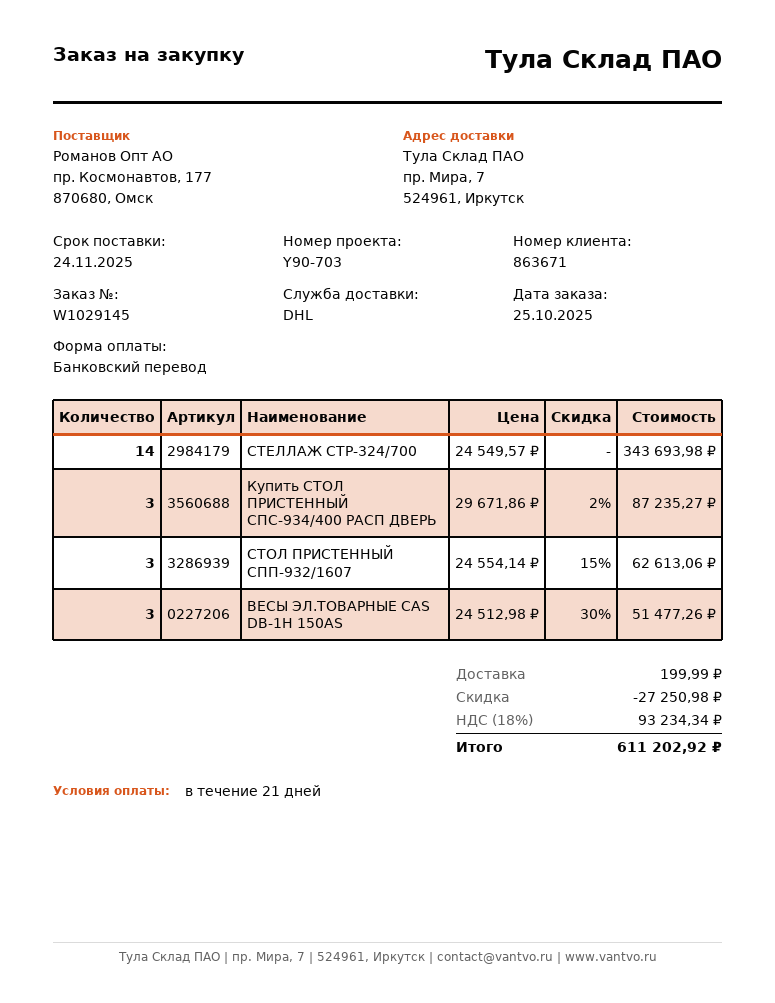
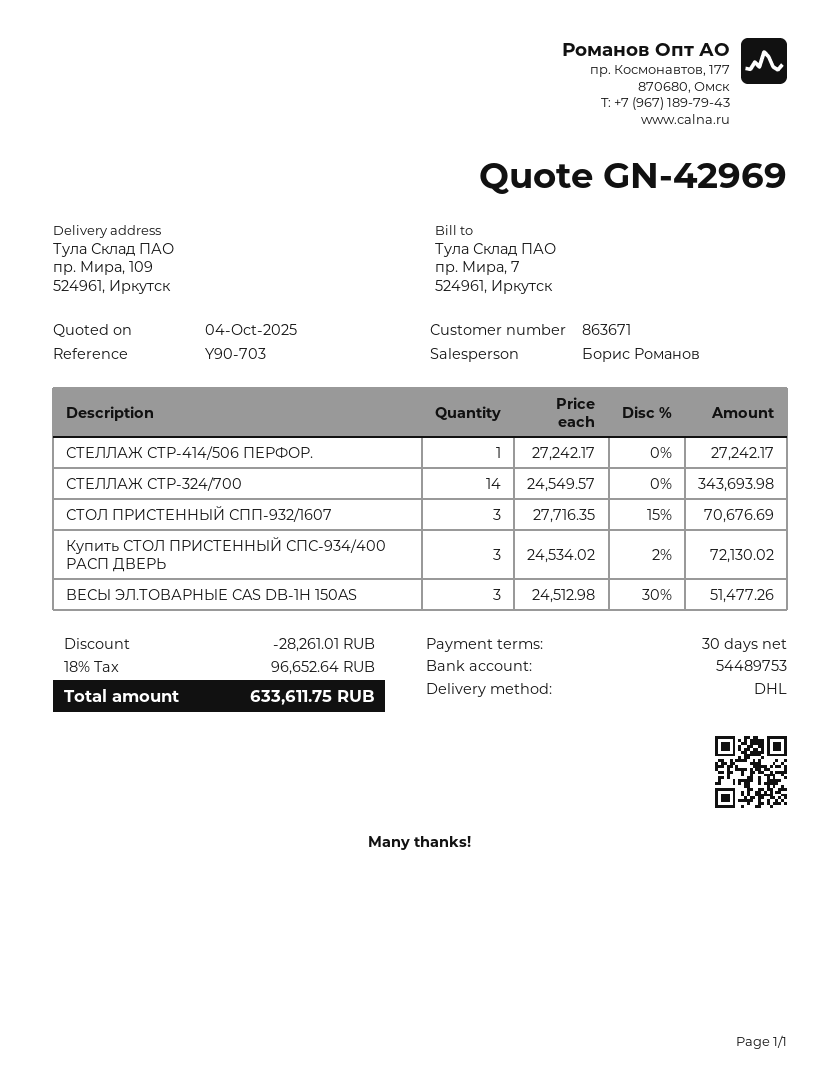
payment terms: 21 days -> 30 days
ship to: пр. Мира, 7, 524961, Иркутск -> пр. Мира, 109, 524961, Иркутск
Купить СТОЛ ПРИСТЕННЫЙ СПС-934/400 РАСП ДВЕРЬ: 3 x 29671.86 - 2% = 87235.27 -> 3 x 24534.02 - 2% = 72130.02
СТОЛ ПРИСТЕННЫЙ СПП-932/1607: 3 x 24554.14 - 15% = 62613.06 -> 3 x 27716.35 - 15% = 70676.69
СТЕЛЛАЖ СТР-414/506 ПЕРФОР.: none -> 1 x 27242.17 = 27242.17
discount: 27250.98 -> 28261.01
shipping: 199.99 -> none
tax: 18% = 93234.34 -> 18% = 96652.64
total: 611202.92 -> 633611.75

